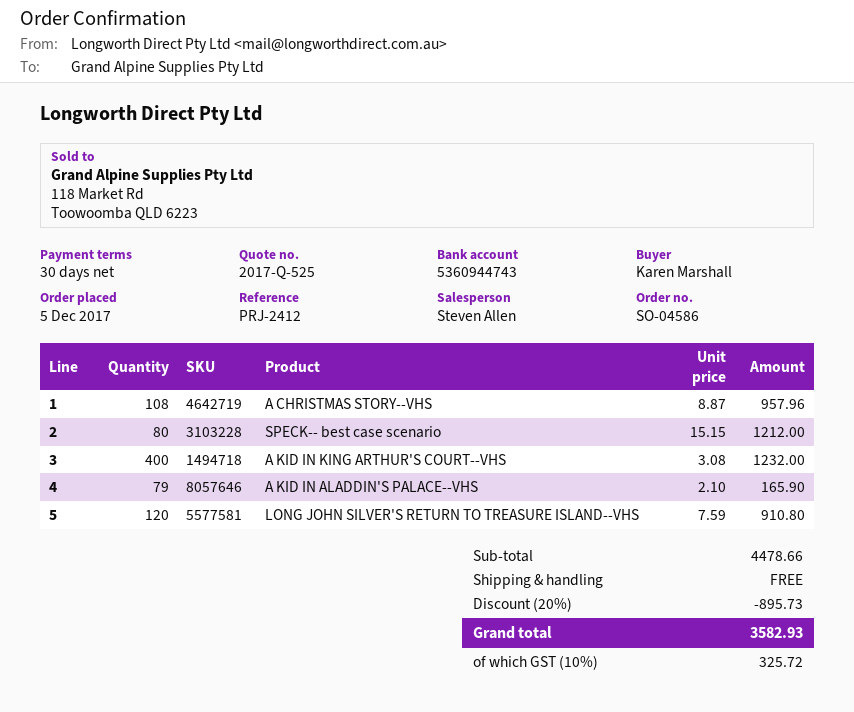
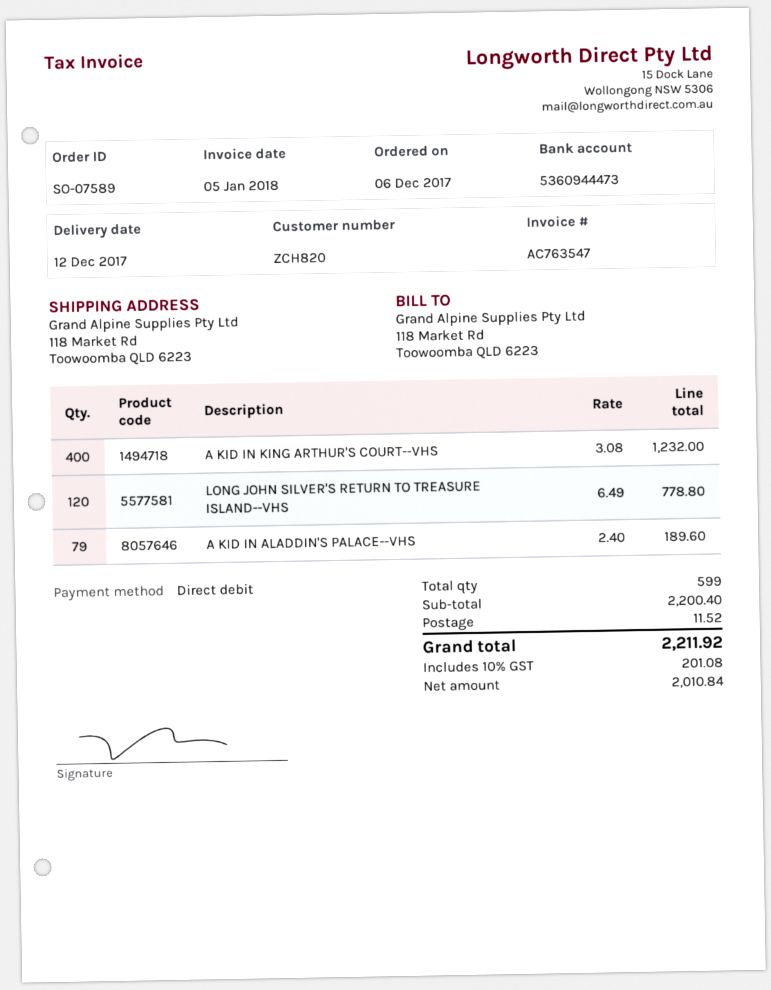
order number: SO-04586 -> SO-07589
order date: 2017-12-05 -> 2017-12-06
bank account: 5360944743 -> 5360944473
A CHRISTMAS STORY--VHS: 108 x 8.87 = 957.96 -> none
SPECK-- best case scenario: 80 x 15.15 = 1212.00 -> none
A KID IN ALADDIN'S PALACE--VHS: 79 x 2.10 = 165.90 -> 79 x 2.40 = 189.60
LONG JOHN SILVER'S RETURN TO TREASURE ISLAND--VHS: 120 x 7.59 = 910.80 -> 120 x 6.49 = 778.80
subtotal: 4478.66 -> 2200.40
discount: 20% = 895.73 -> none
shipping: 0.00 -> 11.52
tax: 10% = 325.72 -> 10% = 201.08
total: 3582.93 -> 2211.92

